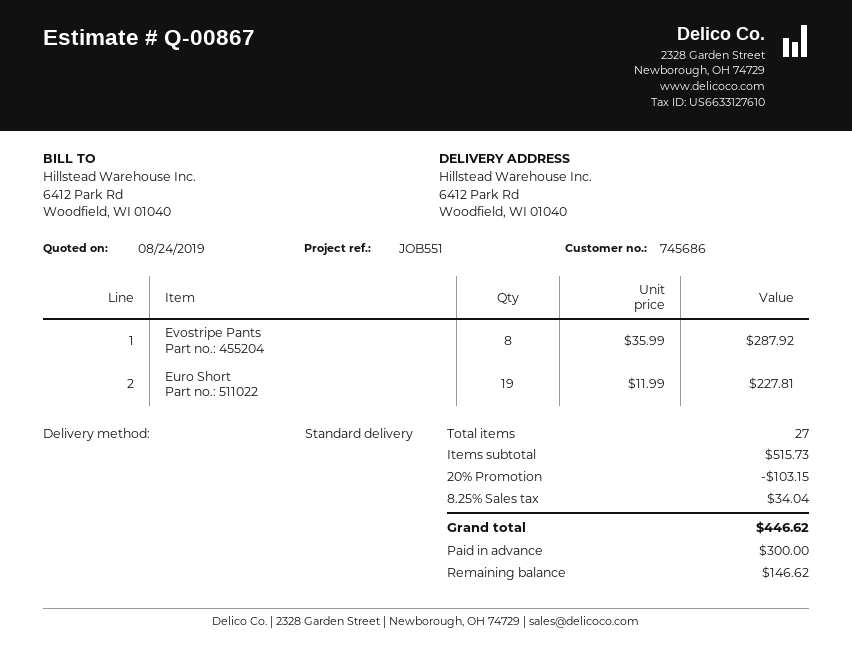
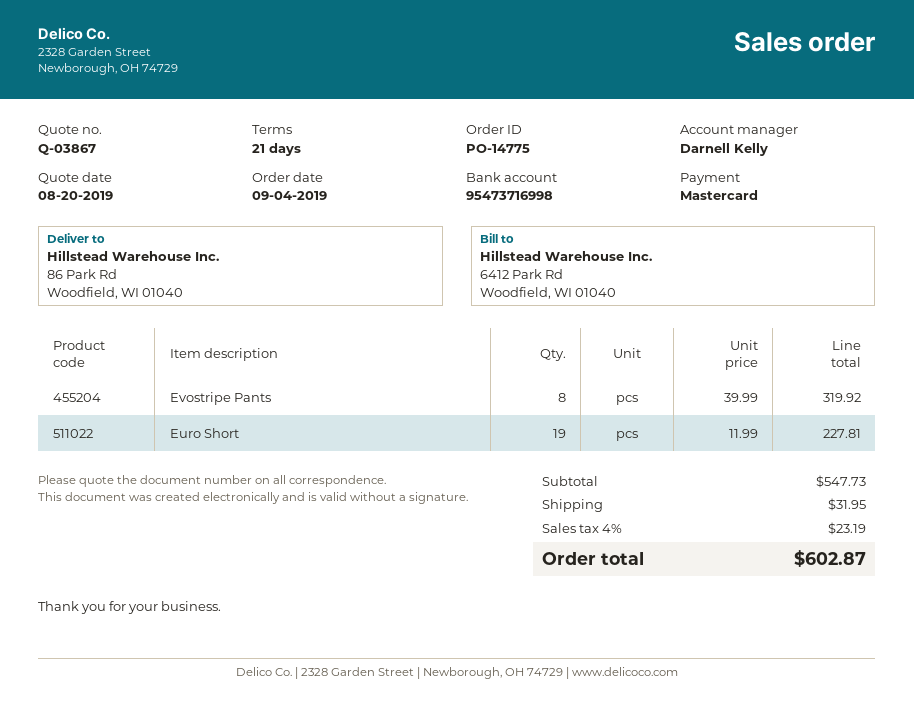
quote number: Q-00867 -> Q-03867
quote date: 2019-08-24 -> 2019-08-20
ship to: 6412 Park Rd, Woodfield, WI 01040 -> 86 Park Rd, Woodfield, WI 01040
Evostripe Pants: 8 x 35.99 = 287.92 -> 8 x 39.99 = 319.92
subtotal: 515.73 -> 547.73
discount: 20% = 103.15 -> none
shipping: none -> 31.95
tax: 8.25% = 34.04 -> 4% = 23.19
total: 446.62 -> 602.87

